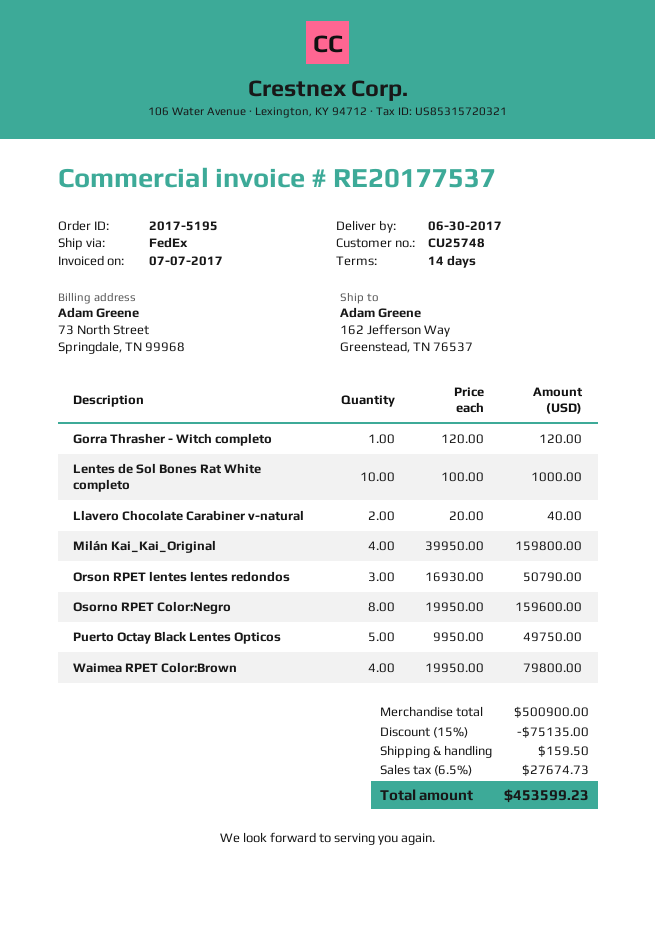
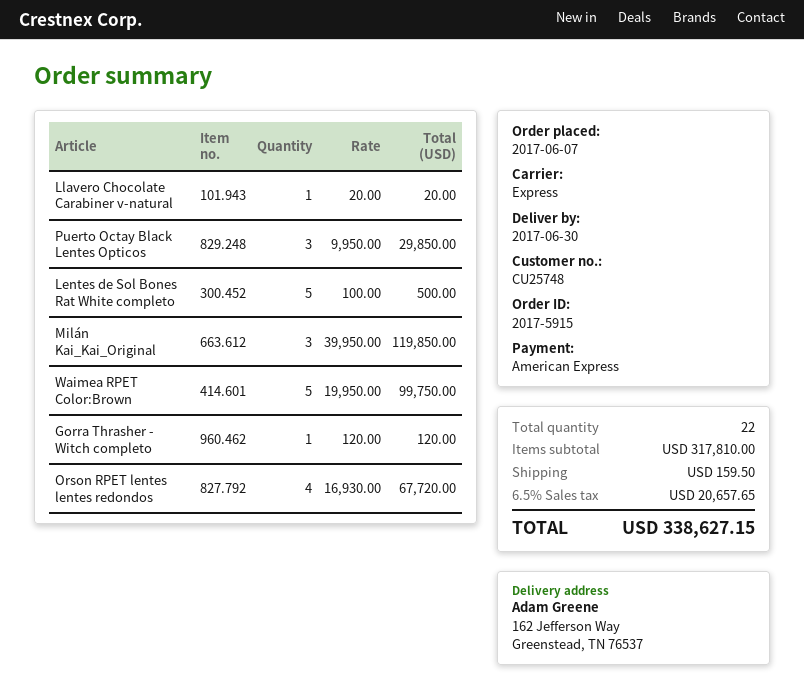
order number: 2017-5195 -> 2017-5915
shipping method: FedEx -> express
Lentes de Sol Bones Rat White completo: 10 x 100.00 = 1000.00 -> 5 x 100.00 = 500.00
Llavero Chocolate Carabiner v-natural: 2 x 20.00 = 40.00 -> 1 x 20.00 = 20.00
Milán Kai_Kai_Original: 4 x 39950.00 = 159800.00 -> 3 x 39950.00 = 119850.00
Orson RPET lentes lentes redondos: 3 x 16930.00 = 50790.00 -> 4 x 16930.00 = 67720.00
Osorno RPET Color:Negro: 8 x 19950.00 = 159600.00 -> none
Puerto Octay Black Lentes Opticos: 5 x 9950.00 = 49750.00 -> 3 x 9950.00 = 29850.00
Waimea RPET Color:Brown: 4 x 19950.00 = 79800.00 -> 5 x 19950.00 = 99750.00
subtotal: 500900.00 -> 317810.00
discount: 15% = 75135.00 -> none
tax: 6.5% = 27674.73 -> 6.5% = 20657.65
total: 453599.23 -> 338627.15

